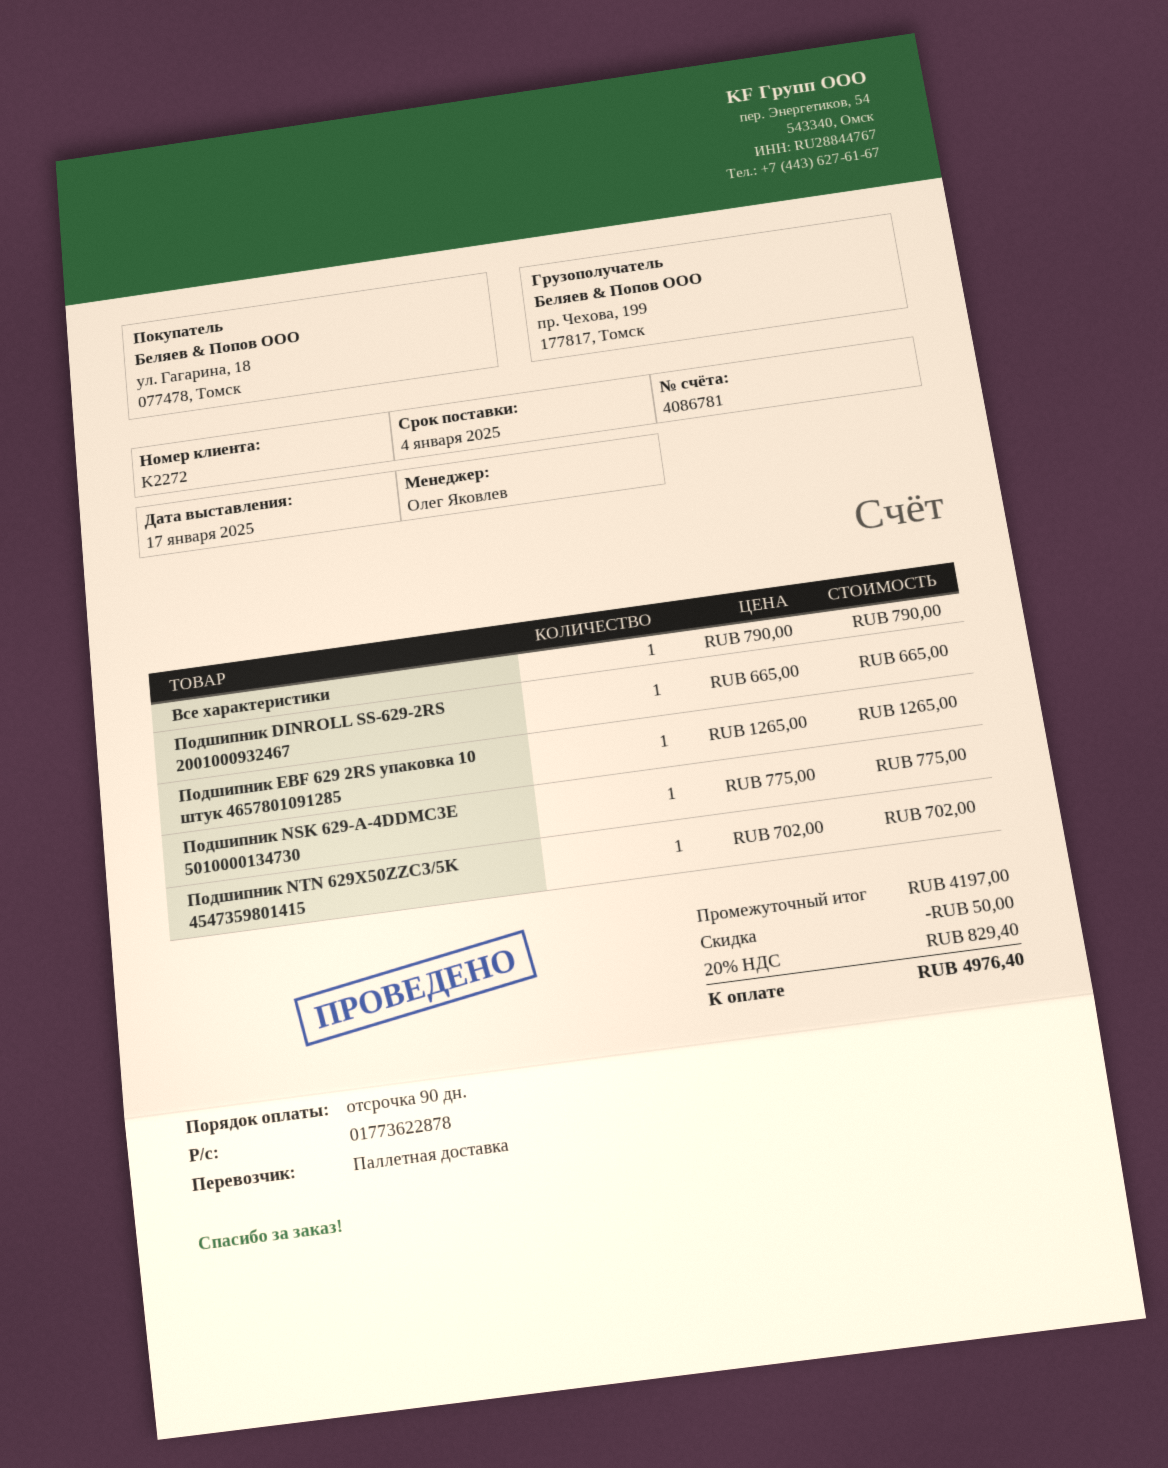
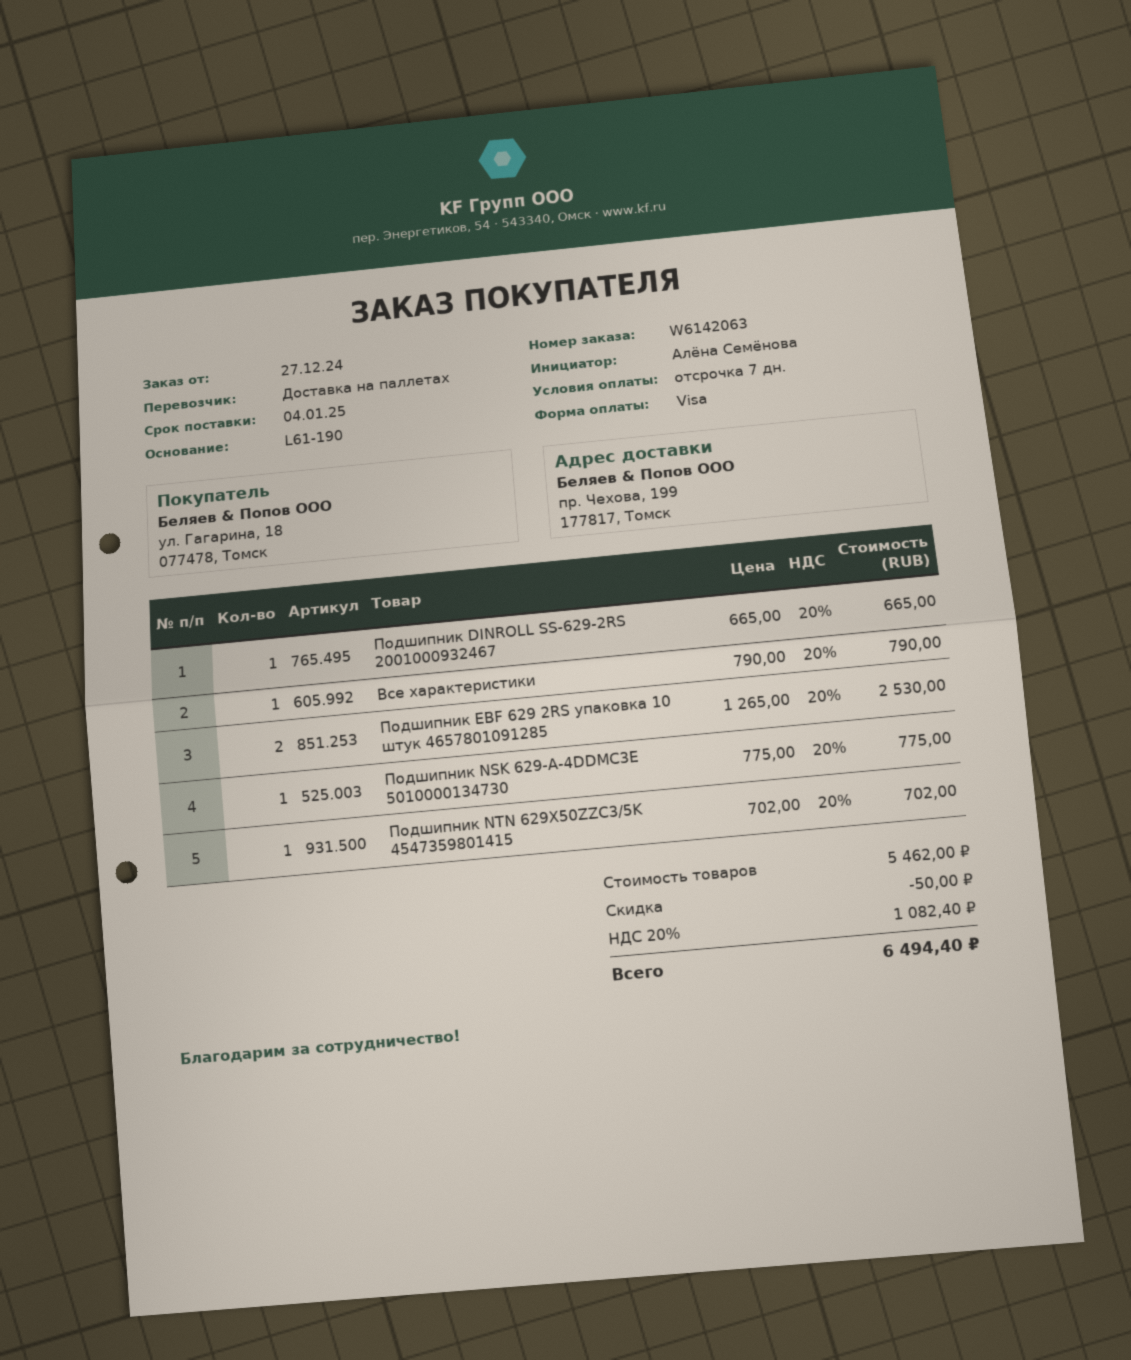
payment terms: 90 days -> 7 days
Подшипник EBF 629 2RS упаковка 10 штук 4657801091285: 1 x 1265.00 = 1265.00 -> 2 x 1265.00 = 2530.00
subtotal: 4197.00 -> 5462.00
tax: 20% = 829.40 -> 20% = 1082.40
total: 4976.40 -> 6494.40

